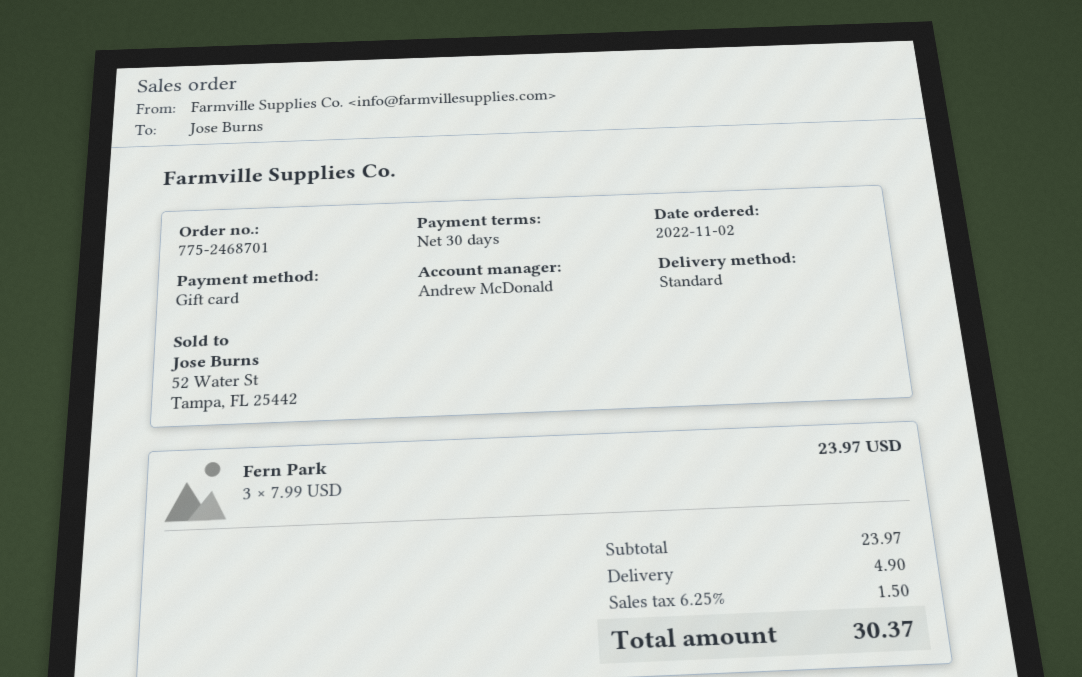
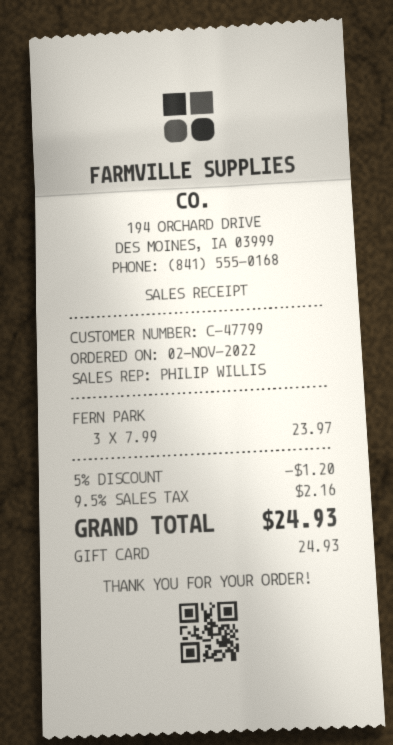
sales rep: Andrew McDonald -> PHILIP WILLIS
discount: none -> 5% = 1.20
shipping: 4.90 -> none
tax: 6.25% = 1.50 -> 9.5% = 2.16
total: 30.37 -> 24.93

